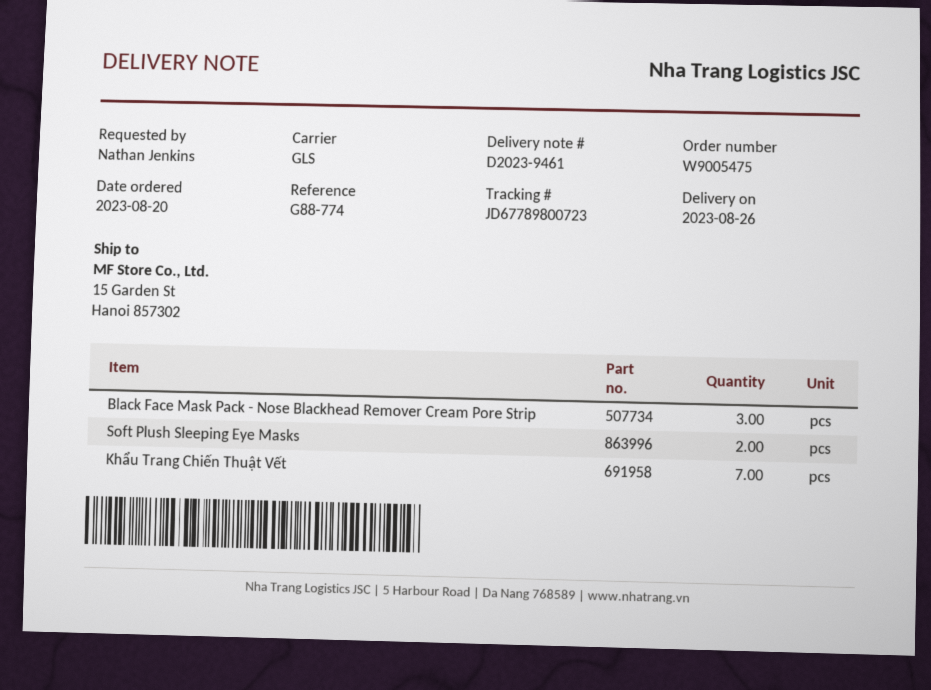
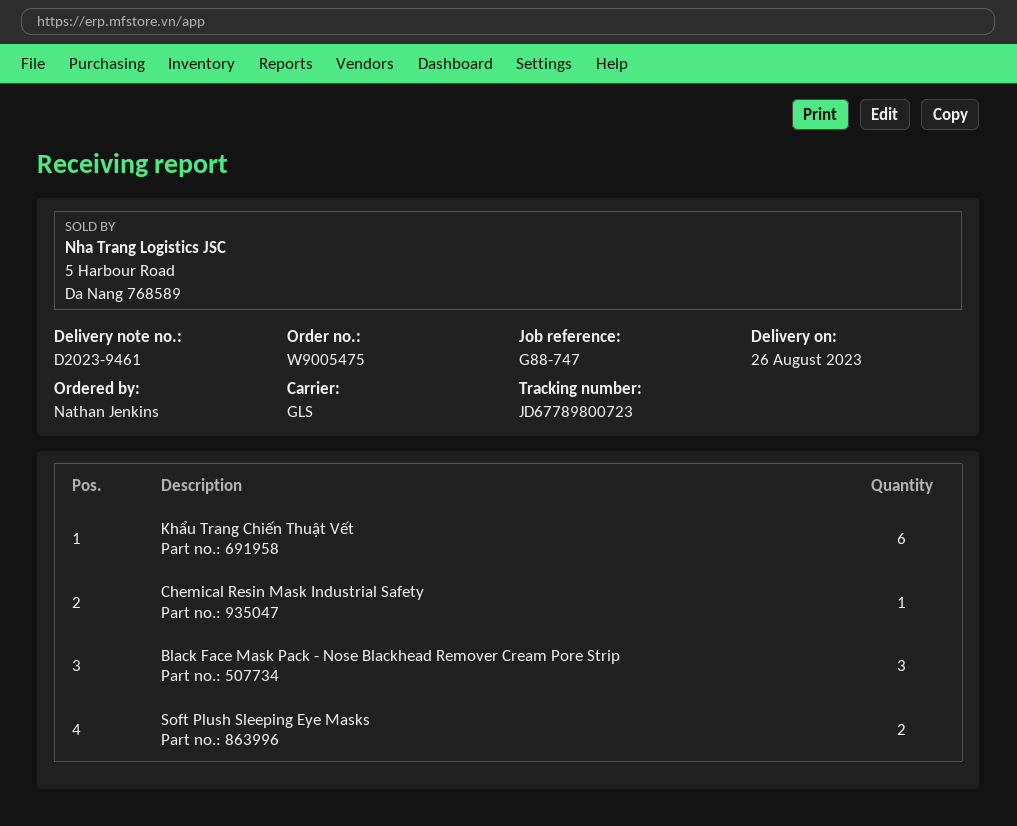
reference: G88-774 -> G88-747
Khẩu Trang Chiến Thuật Vết: 7 -> 6
Chemical Resin Mask Industrial Safety: none -> 1

